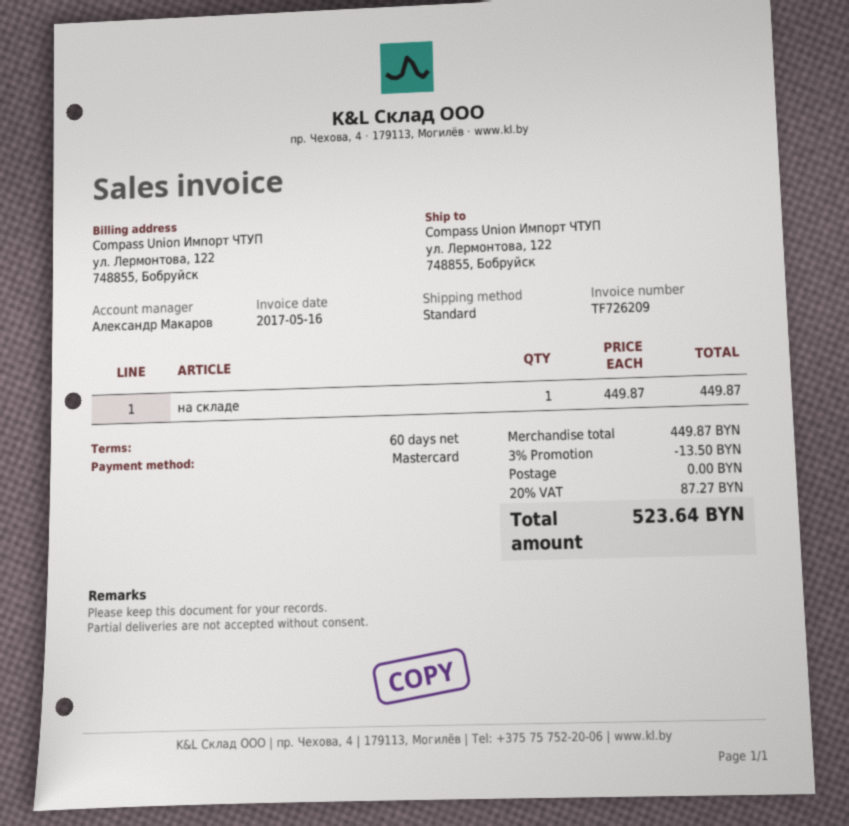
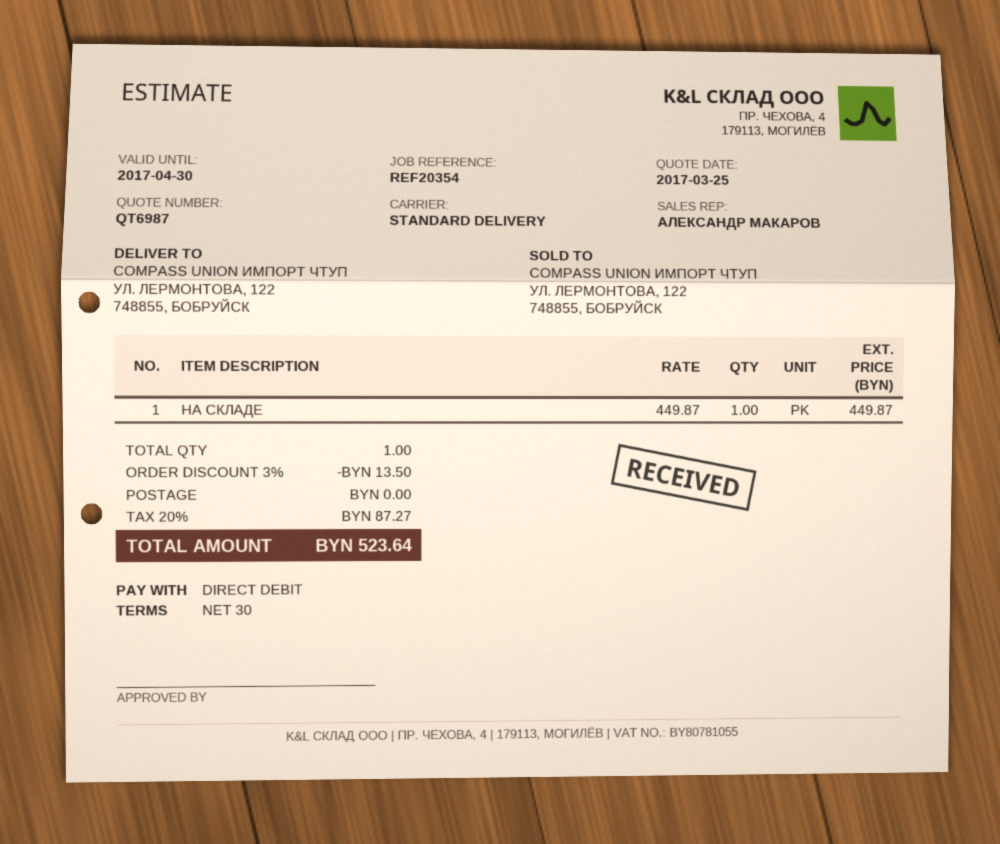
payment terms: 60 days -> 30 days
payment method: Mastercard -> direct debit

